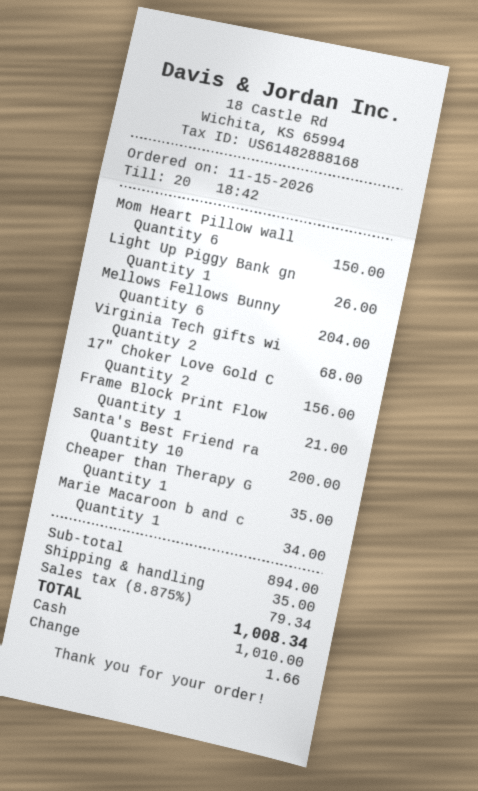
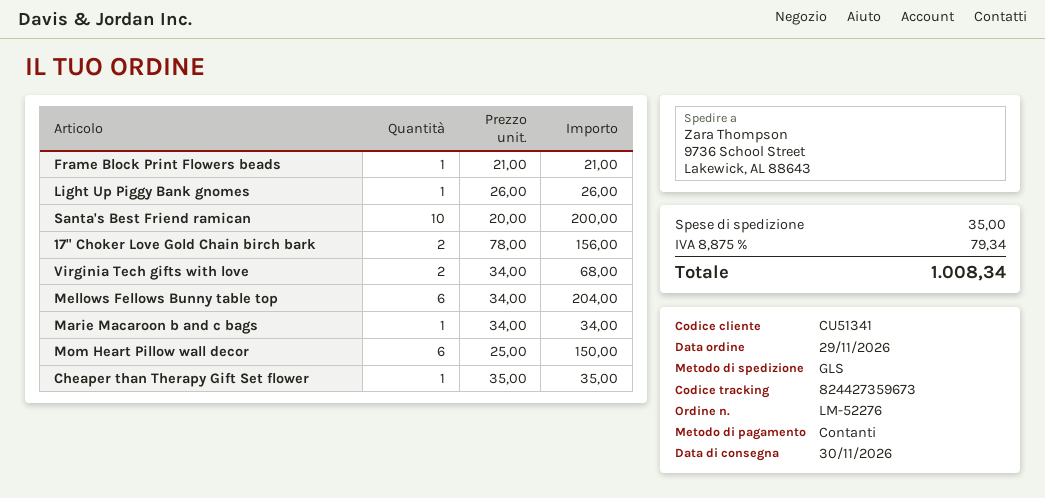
order date: 2026-11-15 -> 2026-11-29

